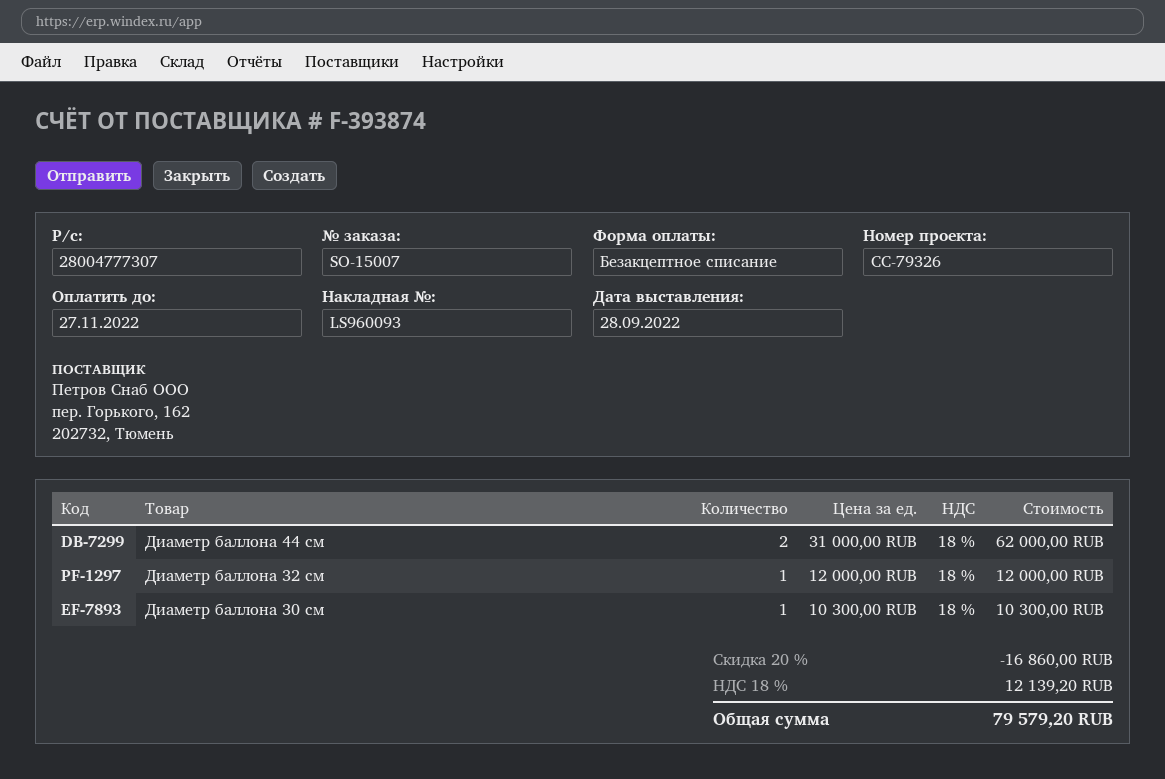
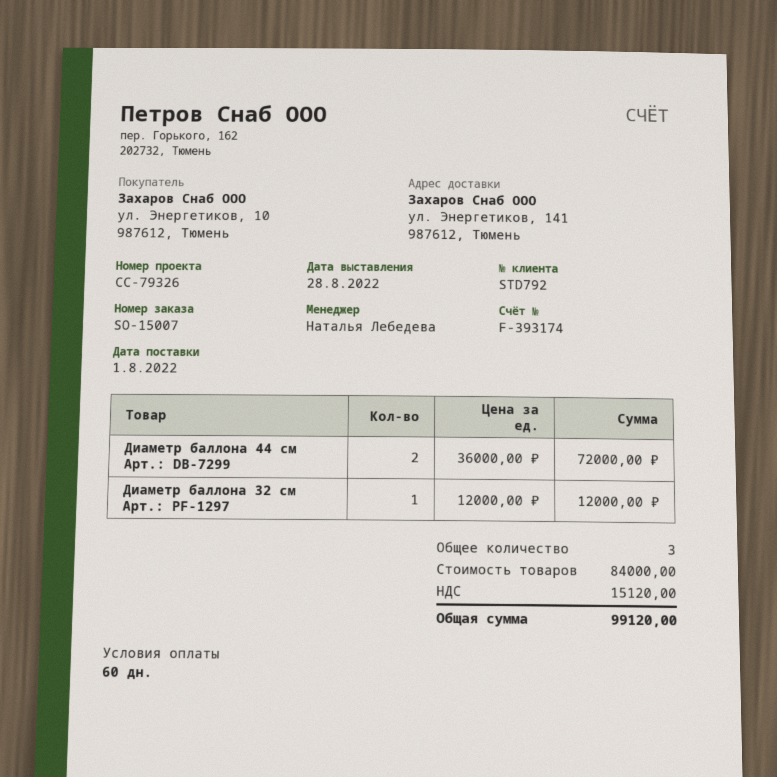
invoice number: F-393874 -> F-393174
invoice date: 2022-09-28 -> 2022-08-28
Диаметр баллона 44 см: 2 x 31000.00 = 62000.00 -> 2 x 36000.00 = 72000.00
Диаметр баллона 30 см: 1 x 10300.00 = 10300.00 -> none
discount: 20% = 16860.00 -> none
tax: 12139.20 -> 15120.00
total: 79579.20 -> 99120.00

